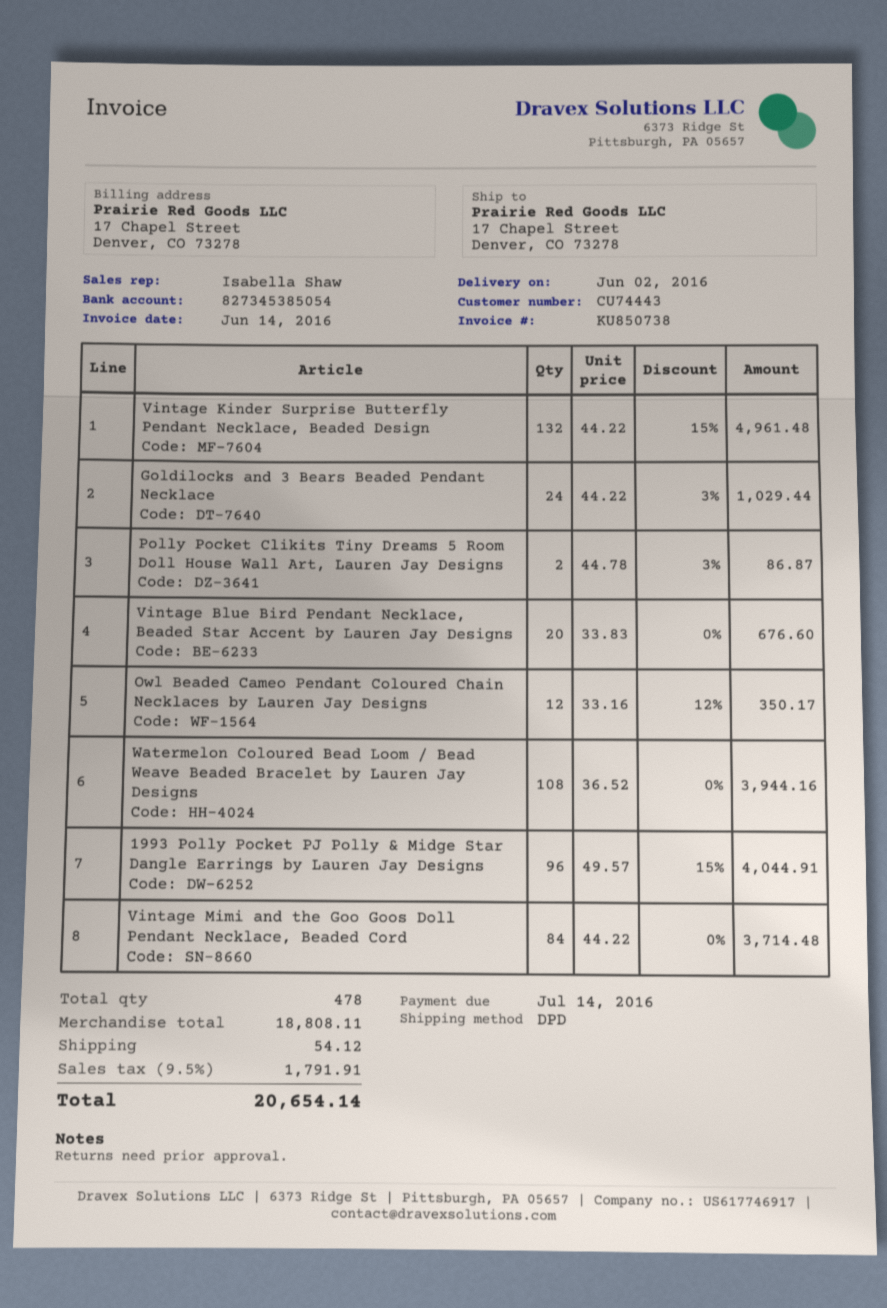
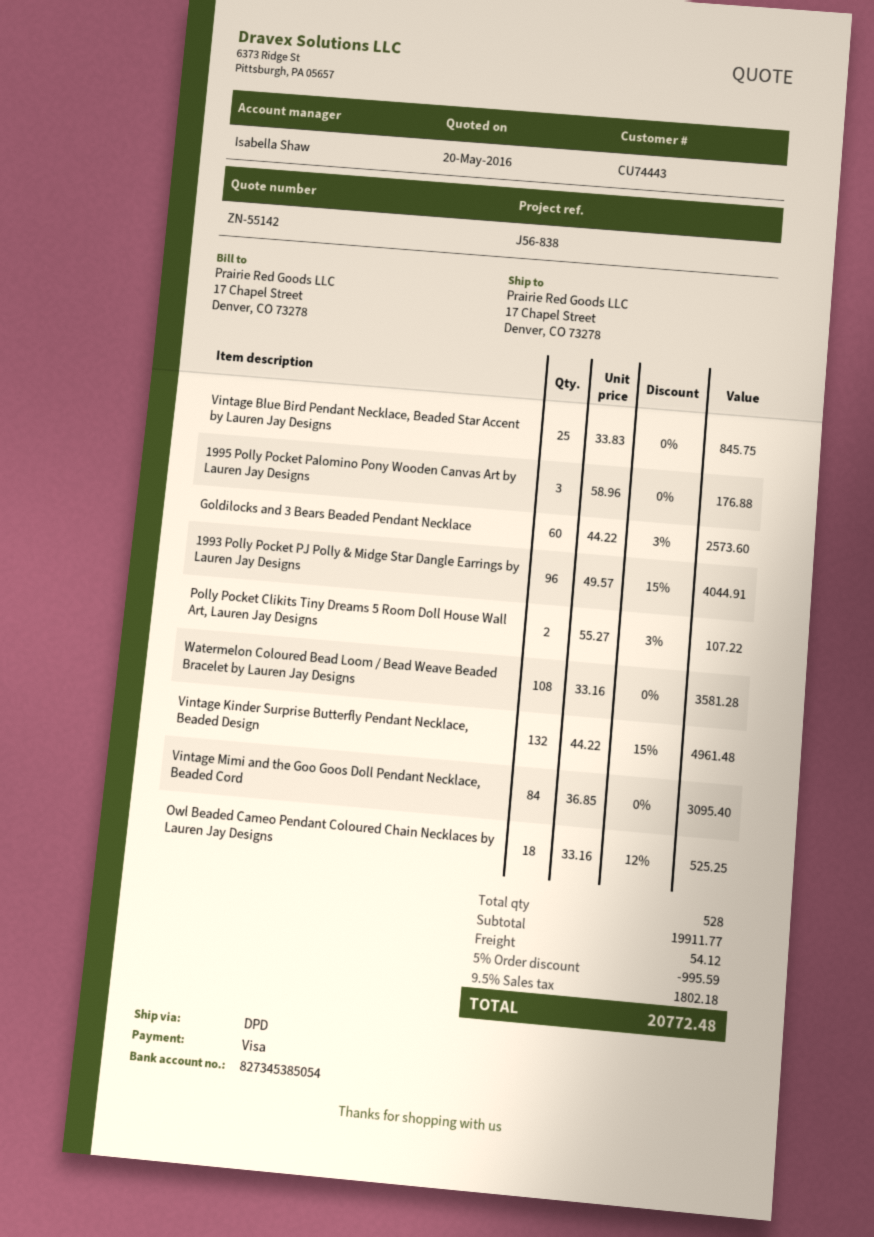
Goldilocks and 3 Bears Beaded Pendant Necklace: 24 x 44.22 - 3% = 1029.44 -> 60 x 44.22 - 3% = 2573.60
Polly Pocket Clikits Tiny Dreams 5 Room Doll House Wall Art, Lauren Jay Designs: 2 x 44.78 - 3% = 86.87 -> 2 x 55.27 - 3% = 107.22
Vintage Blue Bird Pendant Necklace, Beaded Star Accent by Lauren Jay Designs: 20 x 33.83 = 676.60 -> 25 x 33.83 = 845.75
Owl Beaded Cameo Pendant Coloured Chain Necklaces by Lauren Jay Designs: 12 x 33.16 - 12% = 350.17 -> 18 x 33.16 - 12% = 525.25
Watermelon Coloured Bead Loom / Bead Weave Beaded Bracelet by Lauren Jay Designs: 108 x 36.52 = 3944.16 -> 108 x 33.16 = 3581.28
Vintage Mimi and the Goo Goos Doll Pendant Necklace, Beaded Cord: 84 x 44.22 = 3714.48 -> 84 x 36.85 = 3095.40
1995 Polly Pocket Palomino Pony Wooden Canvas Art by Lauren Jay Designs: none -> 3 x 58.96 = 176.88
total quantity: 478 -> 528
subtotal: 18808.11 -> 19911.77
discount: none -> 5% = 995.59
tax: 9.5% = 1791.91 -> 9.5% = 1802.18
total: 20654.14 -> 20772.48

